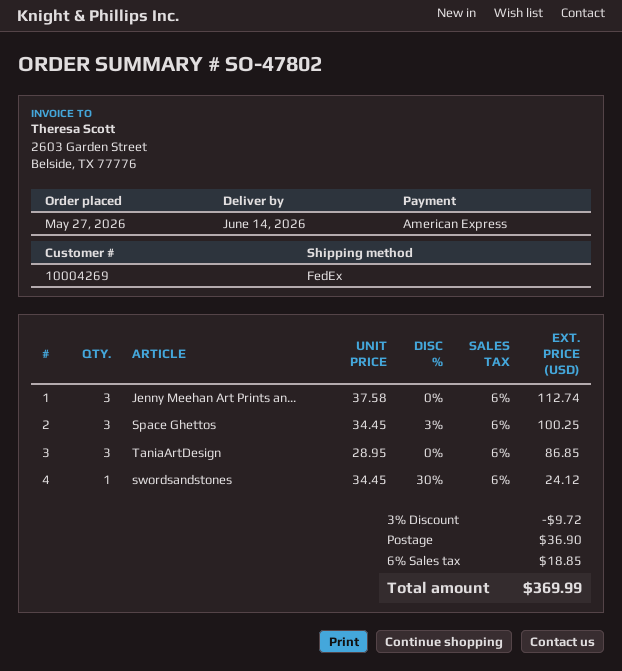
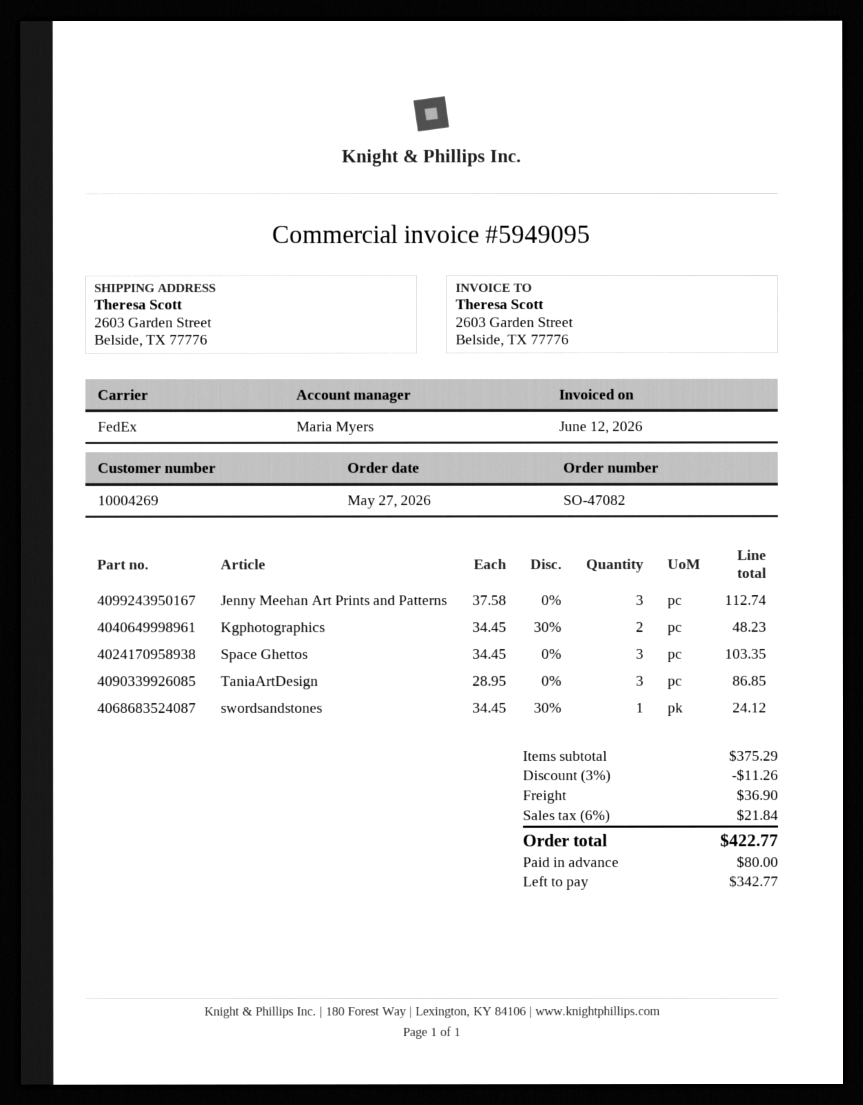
order number: SO-47802 -> SO-47082
Space Ghettos: 3 x 34.45 - 3% = 100.25 -> 3 x 34.45 = 103.35
Kgphotographics: none -> 2 x 34.45 - 30% = 48.23
discount: 3% = 9.72 -> 3% = 11.26
tax: 6% = 18.85 -> 6% = 21.84
total: 369.99 -> 422.77

